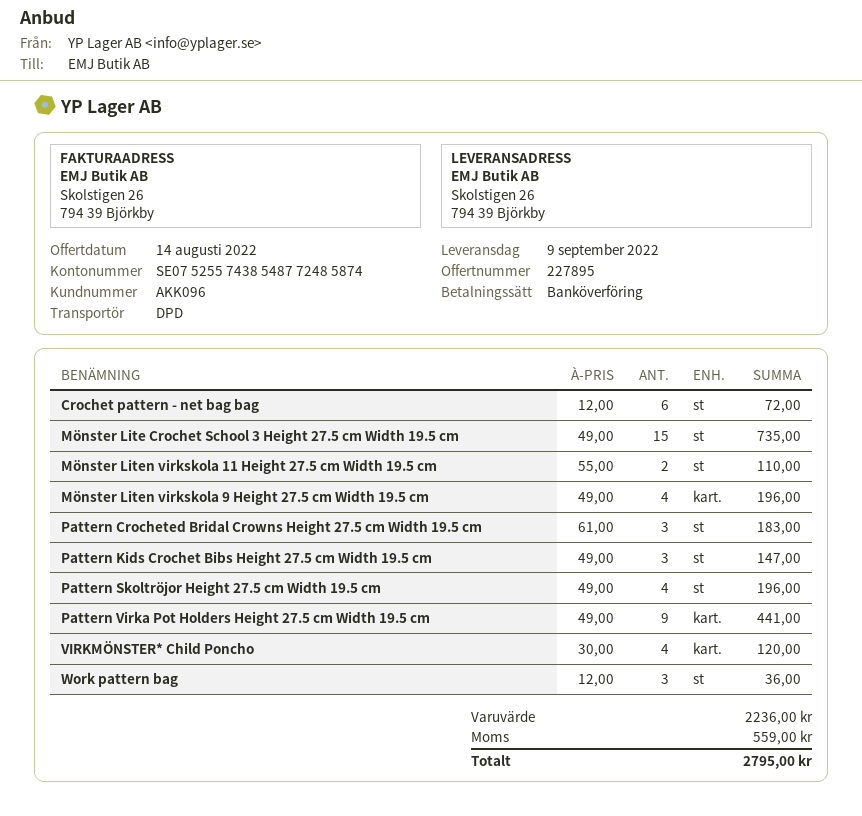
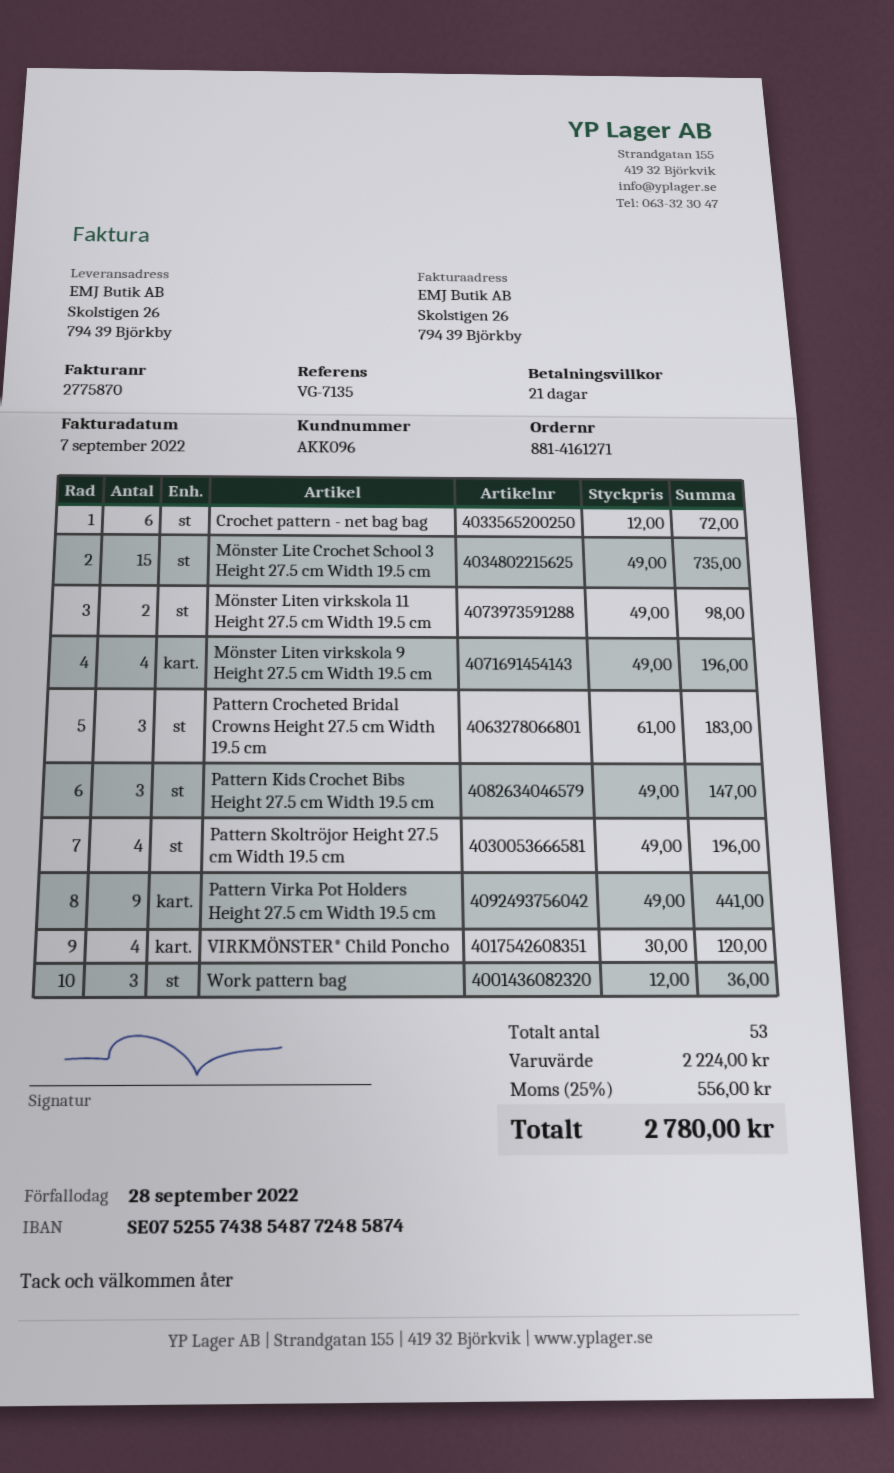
Mönster Liten virkskola 11 Height 27.5 cm Width 19.5 cm: 2 x 55.00 = 110.00 -> 2 x 49.00 = 98.00
subtotal: 2236.00 -> 2224.00
tax: 559.00 -> 556.00
total: 2795.00 -> 2780.00

